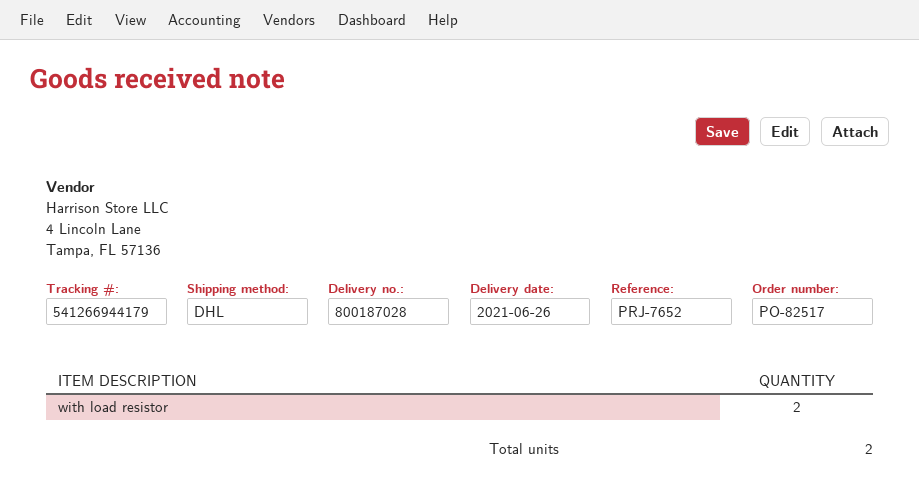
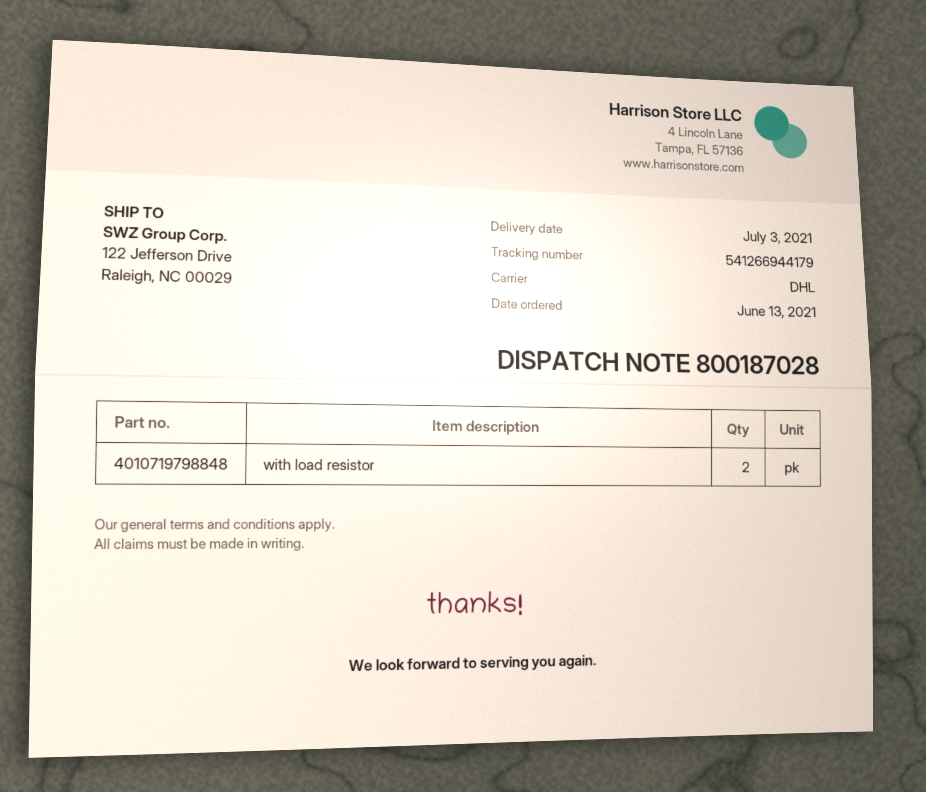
delivery date: 2021-06-26 -> 2021-07-03

